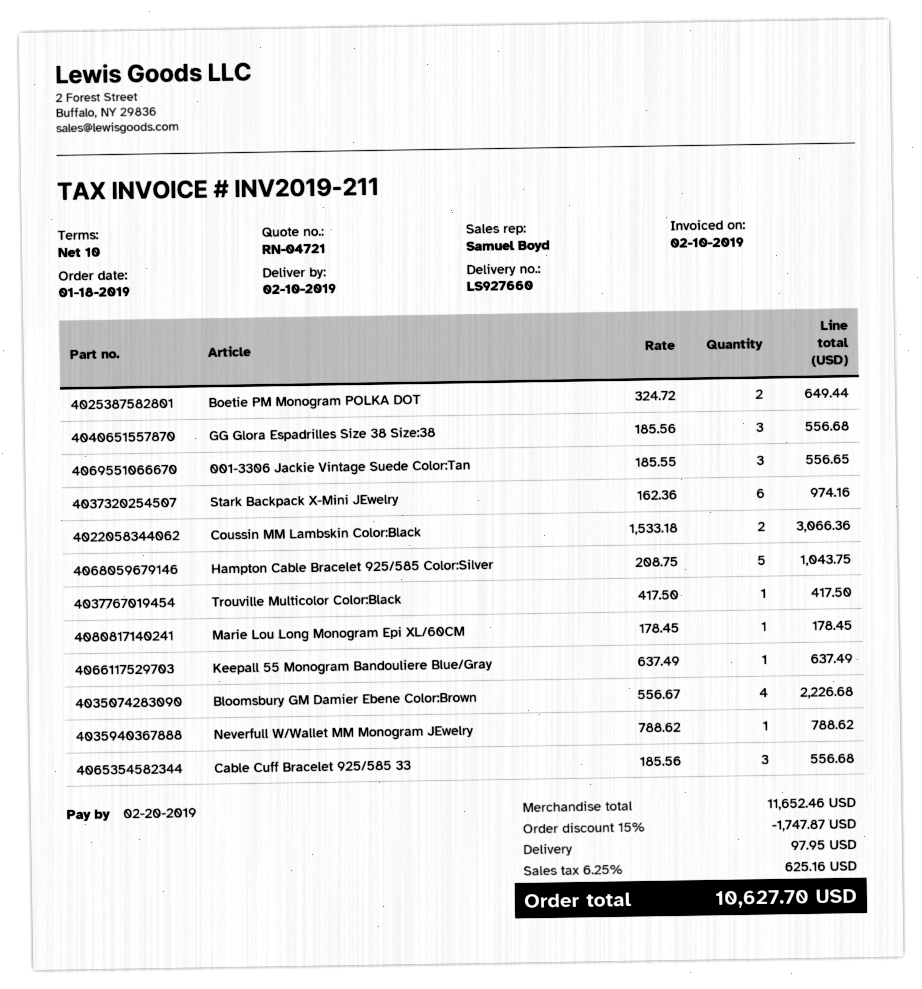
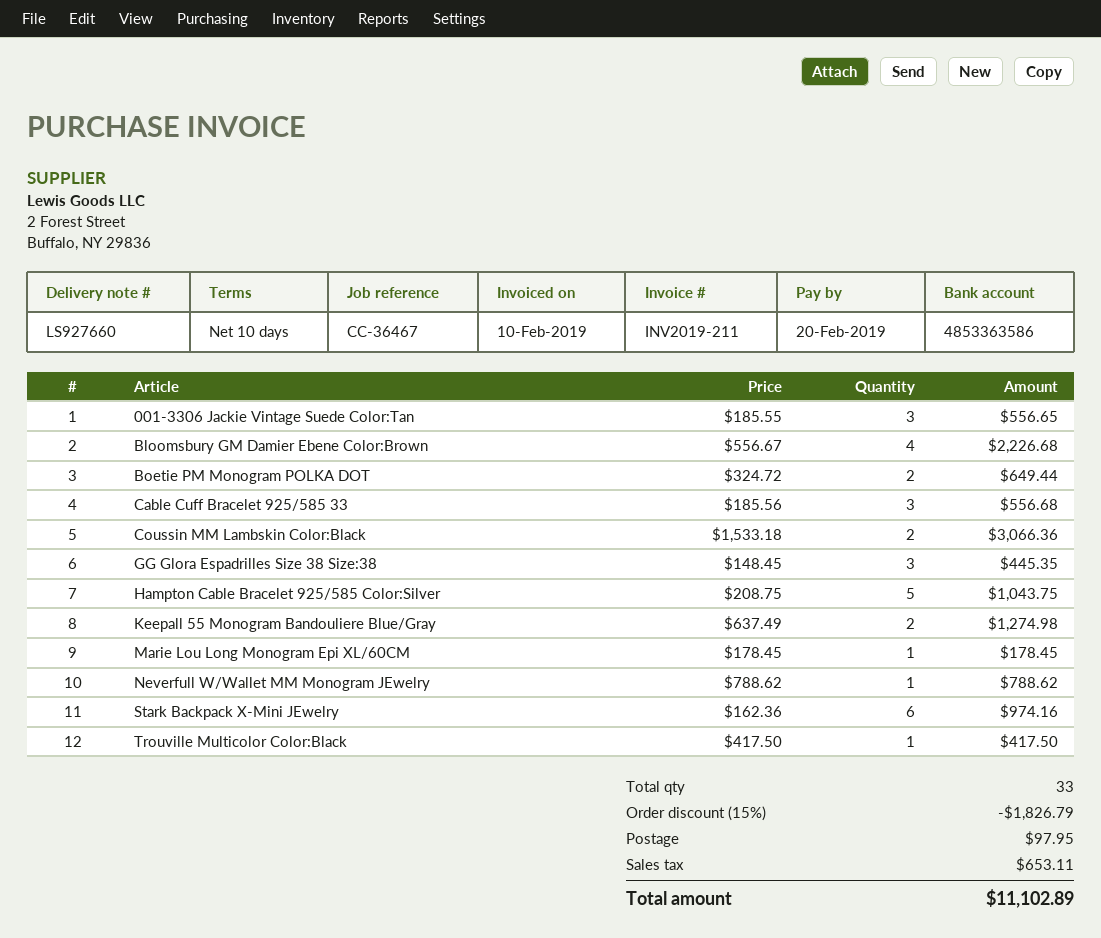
GG Glora Espadrilles Size 38 Size:38: 3 x 185.56 = 556.68 -> 3 x 148.45 = 445.35
Keepall 55 Monogram Bandouliere Blue/Gray: 1 x 637.49 = 637.49 -> 2 x 637.49 = 1274.98
discount: 15% = 1747.87 -> 15% = 1826.79
tax: 625.16 -> 653.11
total: 10627.70 -> 11102.89

